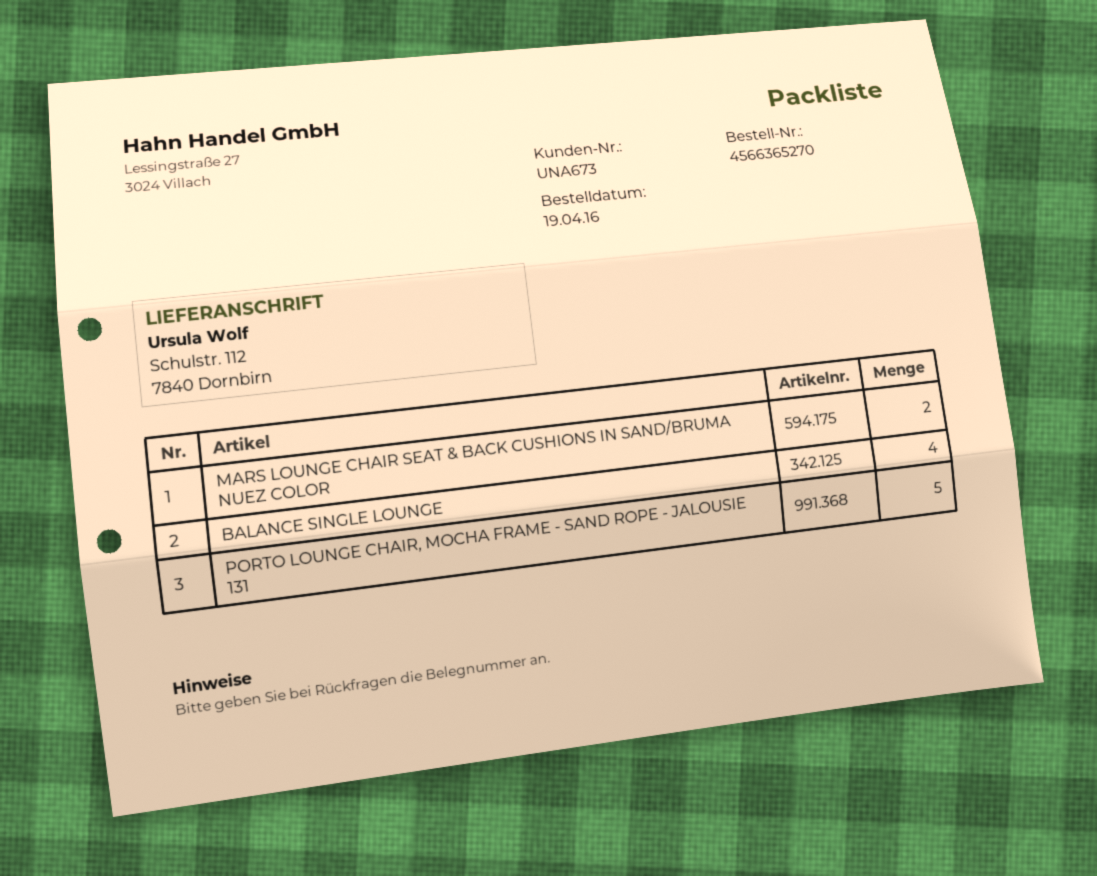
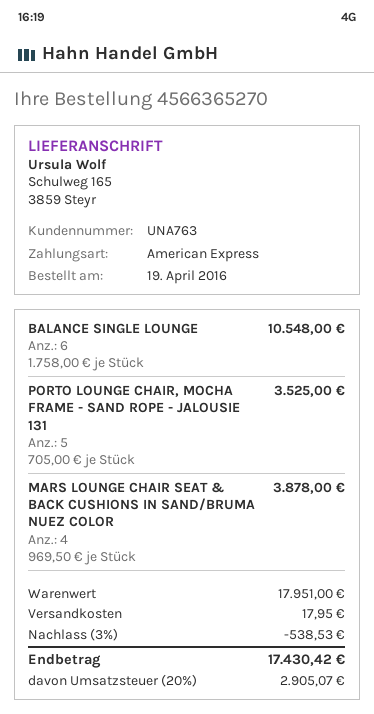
customer number: UNA673 -> UNA763
ship to: Schulstr. 112, 7840 Dornbirn -> Schulweg 165, 3859 Steyr
MARS LOUNGE CHAIR SEAT & BACK CUSHIONS IN SAND/BRUMA NUEZ COLOR: 2 -> 4
BALANCE SINGLE LOUNGE: 4 -> 6

